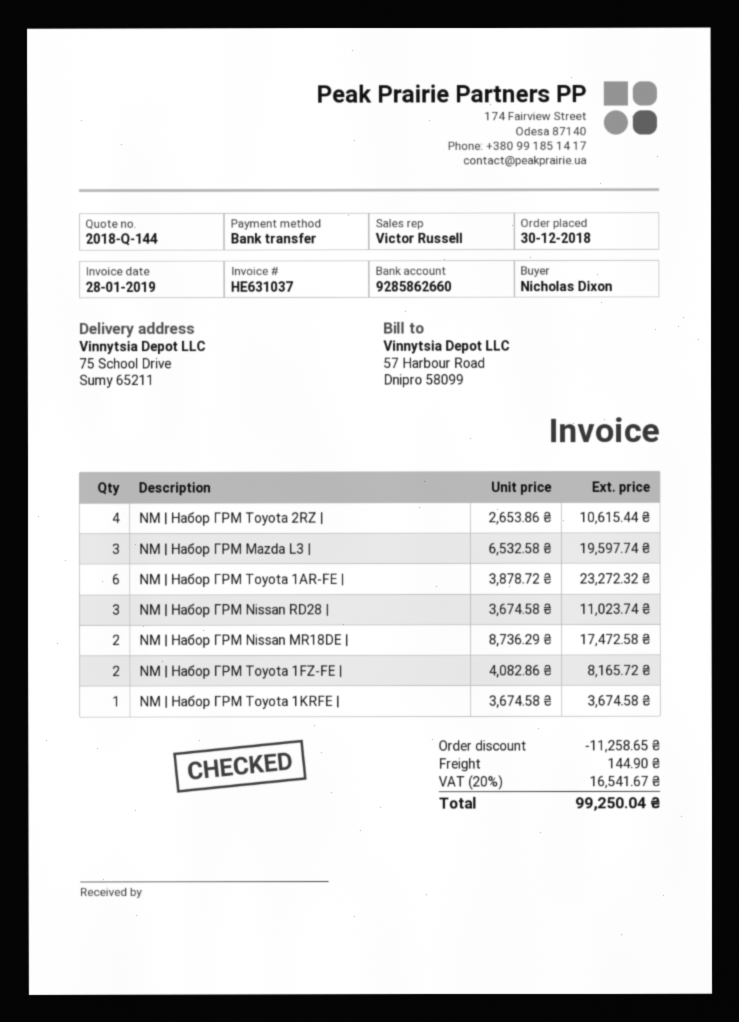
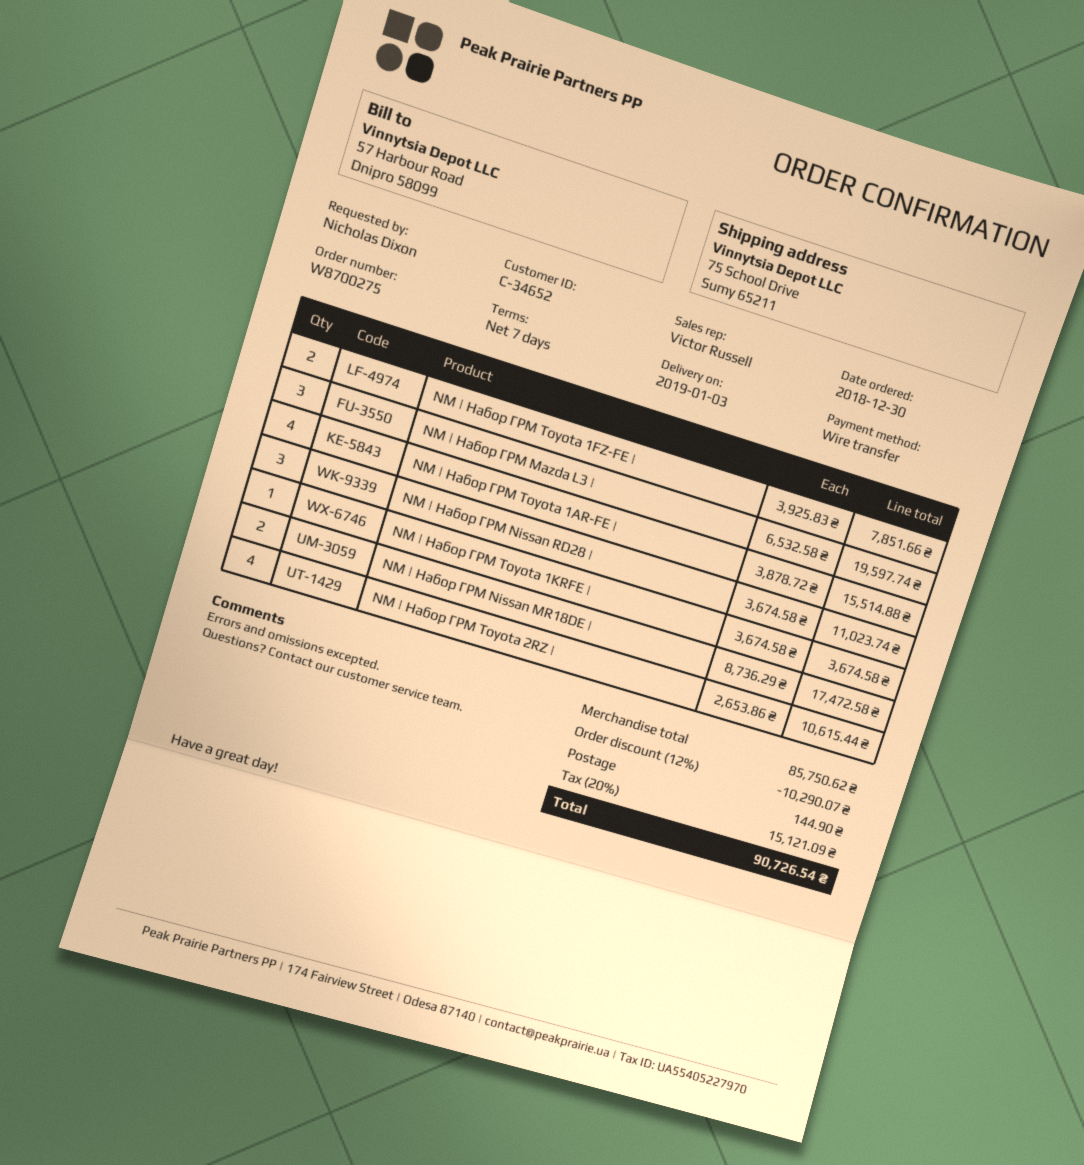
NM | Набор ГРМ Toyota 1AR-FE |: 6 x 3878.72 = 23272.32 -> 4 x 3878.72 = 15514.88
NM | Набор ГРМ Toyota 1FZ-FE |: 2 x 4082.86 = 8165.72 -> 2 x 3925.83 = 7851.66
discount: 11258.65 -> 10290.07
tax: 20% = 16541.67 -> 20% = 15121.09
total: 99250.04 -> 90726.54

